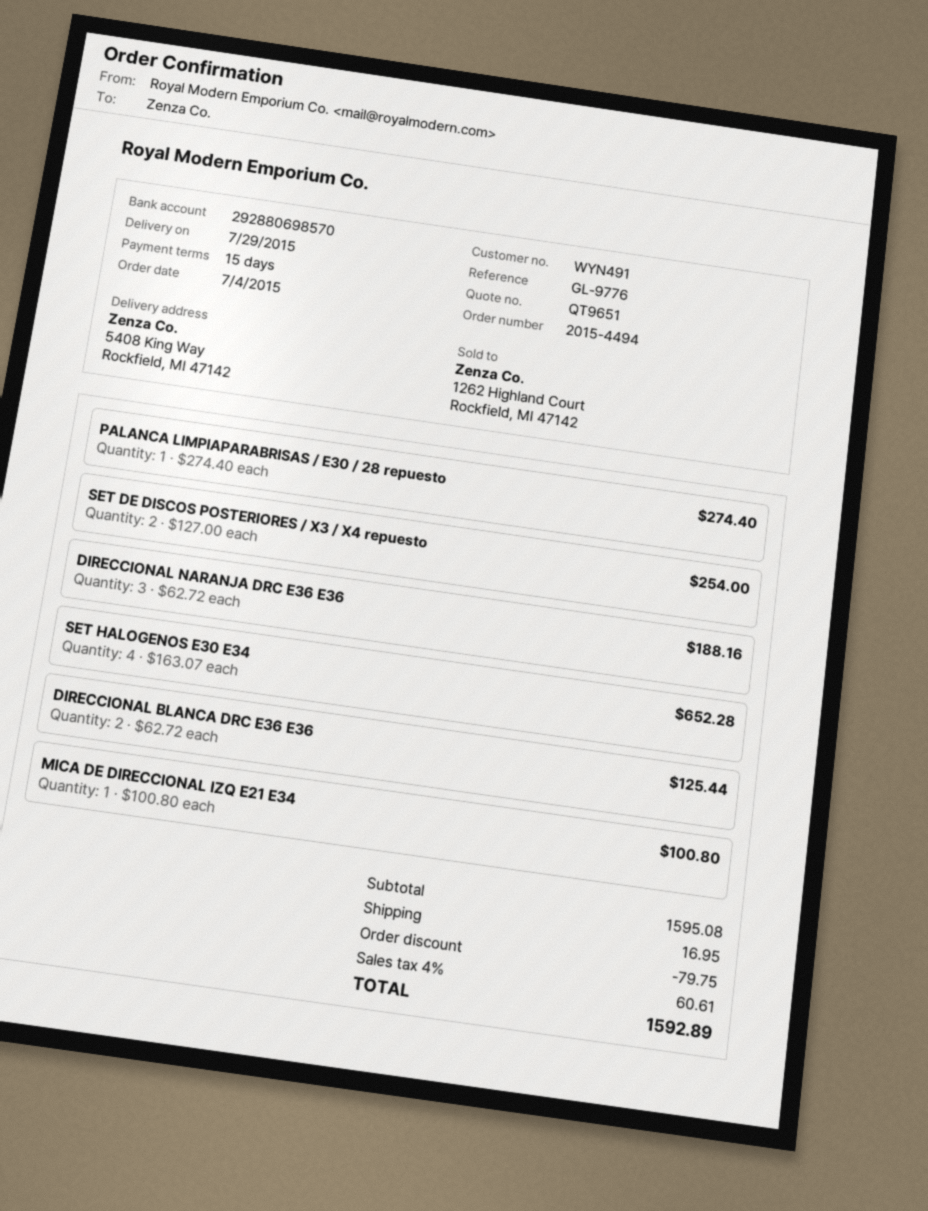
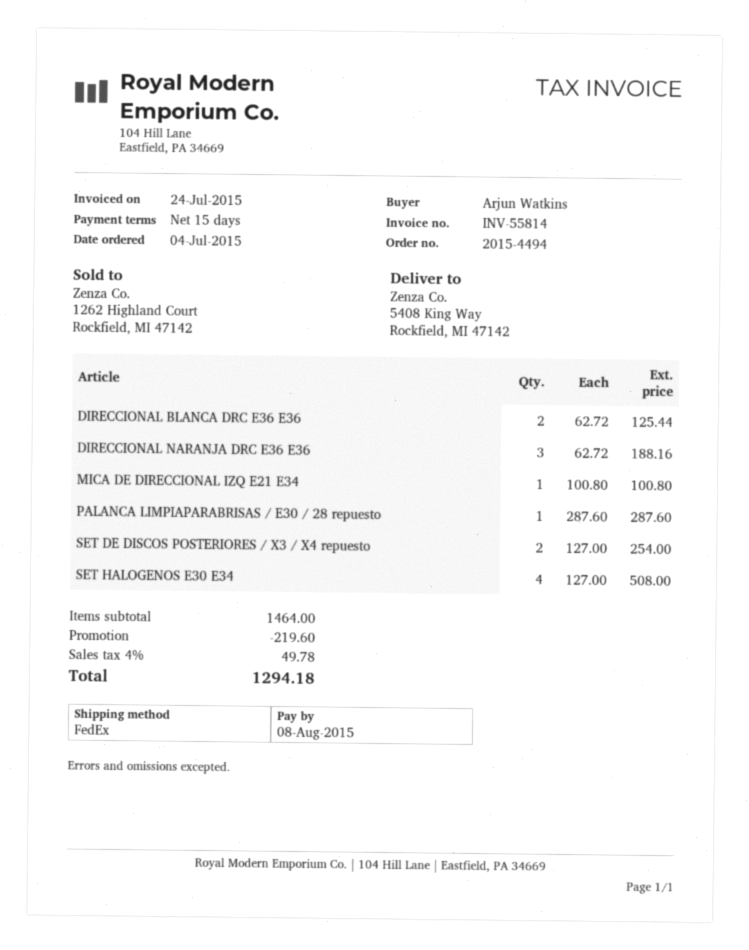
PALANCA LIMPIAPARABRISAS / E30 / 28 repuesto: 1 x 274.40 = 274.40 -> 1 x 287.60 = 287.60
SET HALOGENOS E30 E34: 4 x 163.07 = 652.28 -> 4 x 127.00 = 508.00
subtotal: 1595.08 -> 1464.00
discount: 79.75 -> 219.60
shipping: 16.95 -> none
tax: 4% = 60.61 -> 4% = 49.78
total: 1592.89 -> 1294.18

